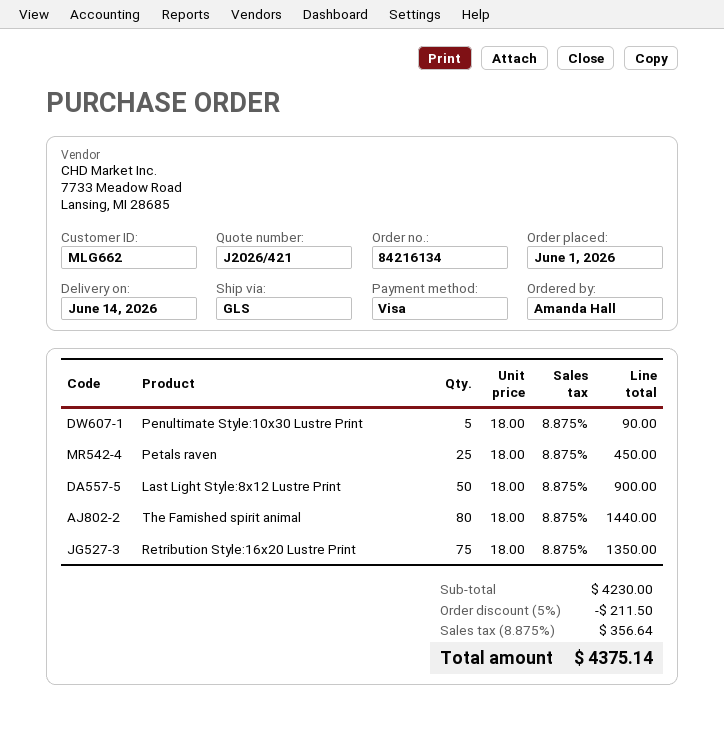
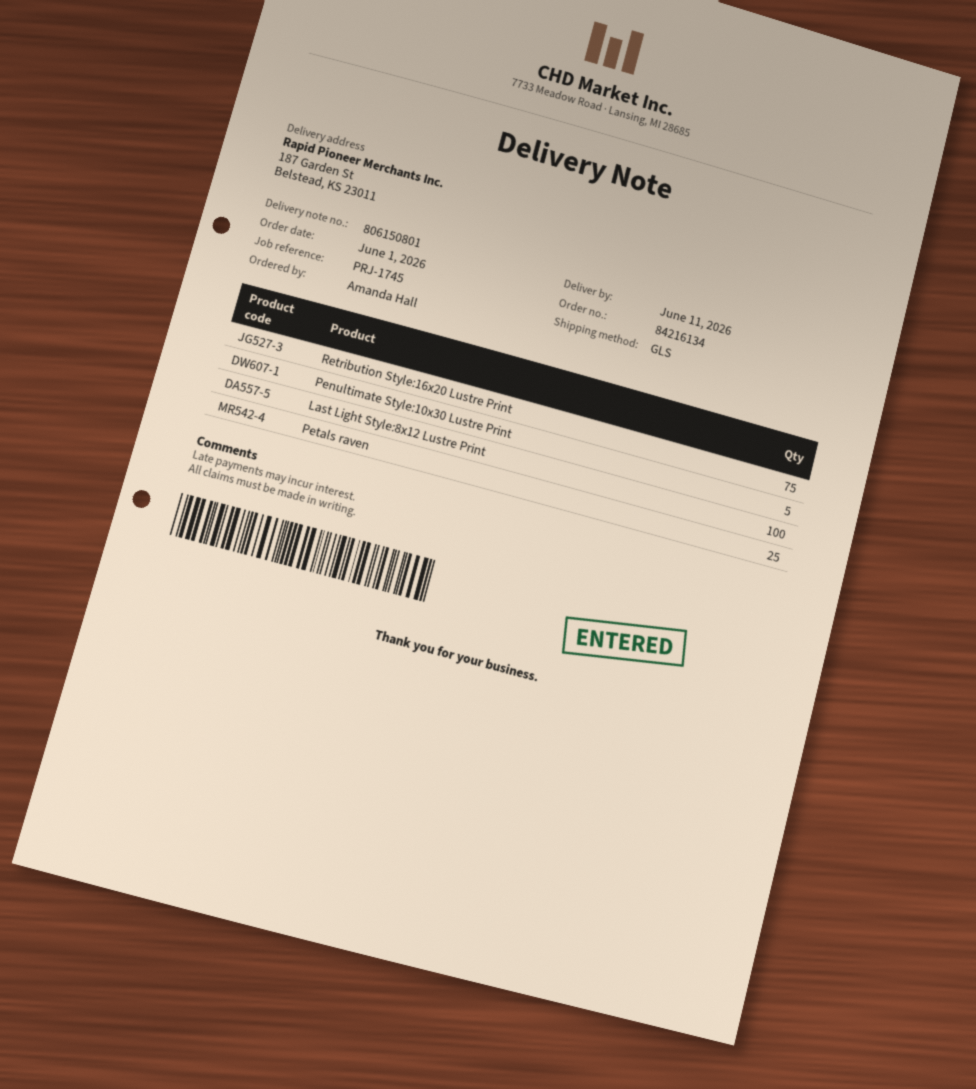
delivery date: 2026-06-14 -> 2026-06-11
Last Light Style:8x12 Lustre Print: 50 -> 100
The Famished spirit animal: 80 -> none

